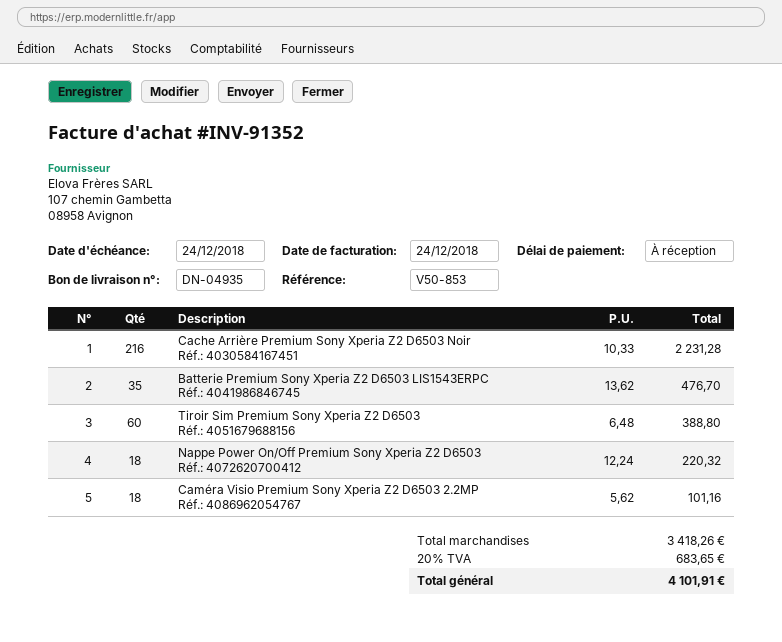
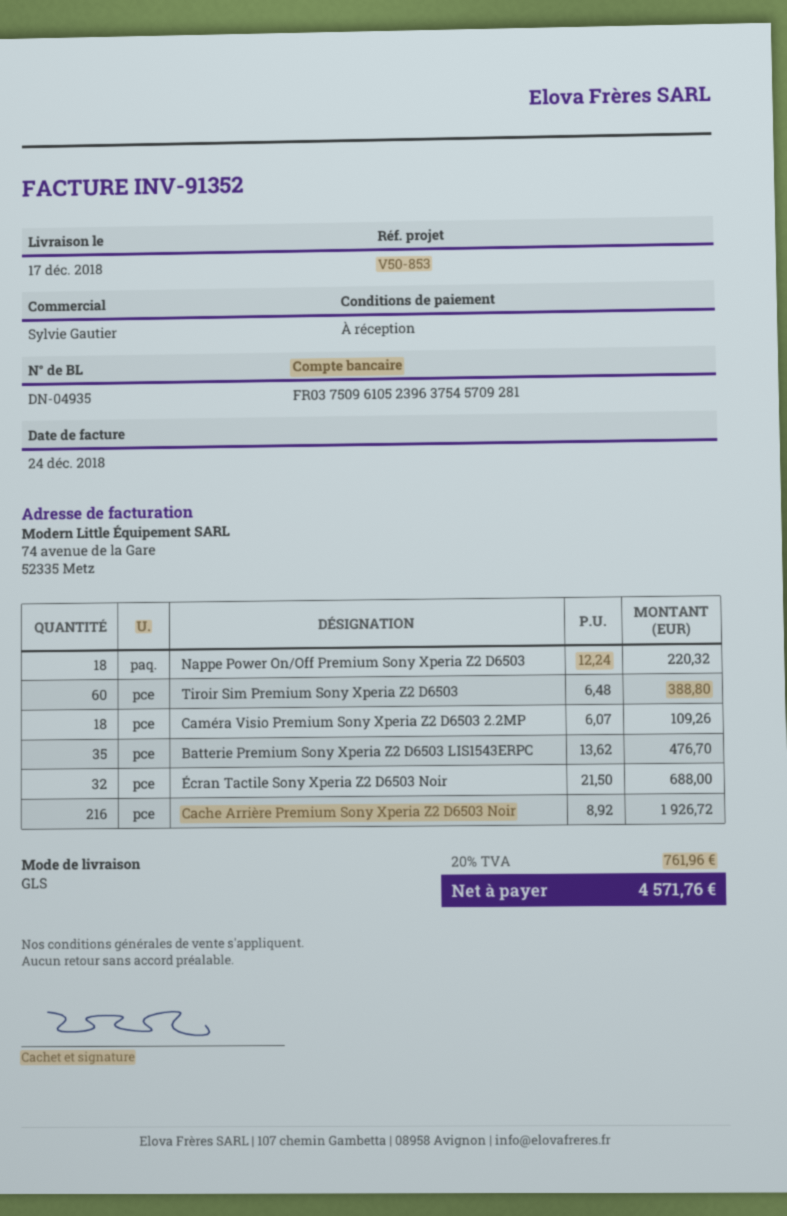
Cache Arrière Premium Sony Xperia Z2 D6503 Noir: 216 x 10.33 = 2231.28 -> 216 x 8.92 = 1926.72
Caméra Visio Premium Sony Xperia Z2 D6503 2.2MP: 18 x 5.62 = 101.16 -> 18 x 6.07 = 109.26
Écran Tactile Sony Xperia Z2 D6503 Noir: none -> 32 x 21.50 = 688.00
tax: 20% = 683.65 -> 20% = 761.96
total: 4101.91 -> 4571.76

